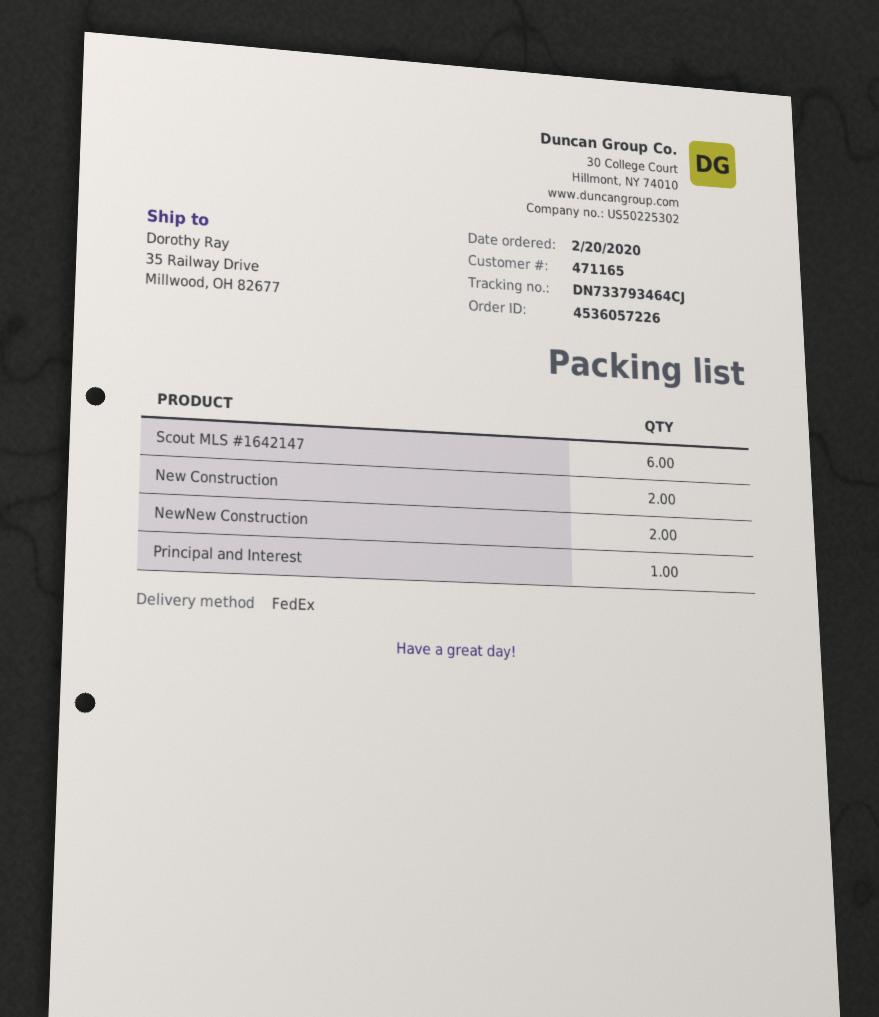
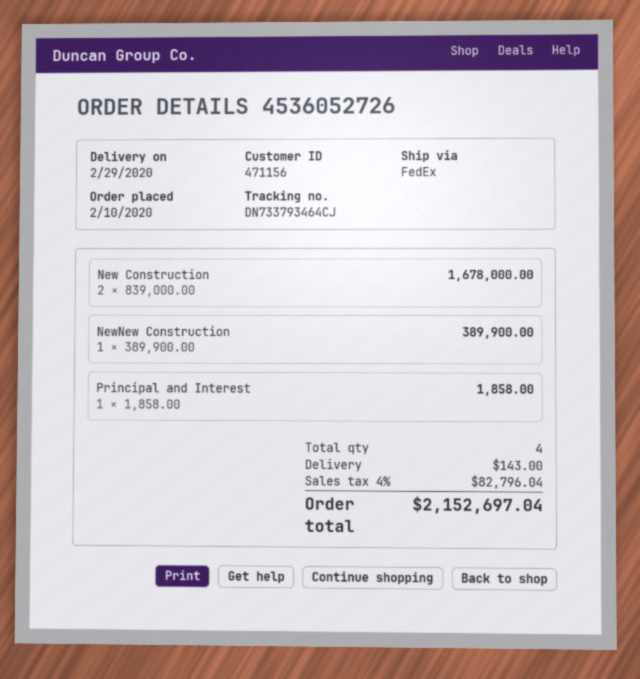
order number: 4536057226 -> 4536052726
order date: 2020-02-20 -> 2020-02-10
customer number: 471165 -> 471156
Scout MLS #1642147: 6 -> none
NewNew Construction: 2 -> 1

